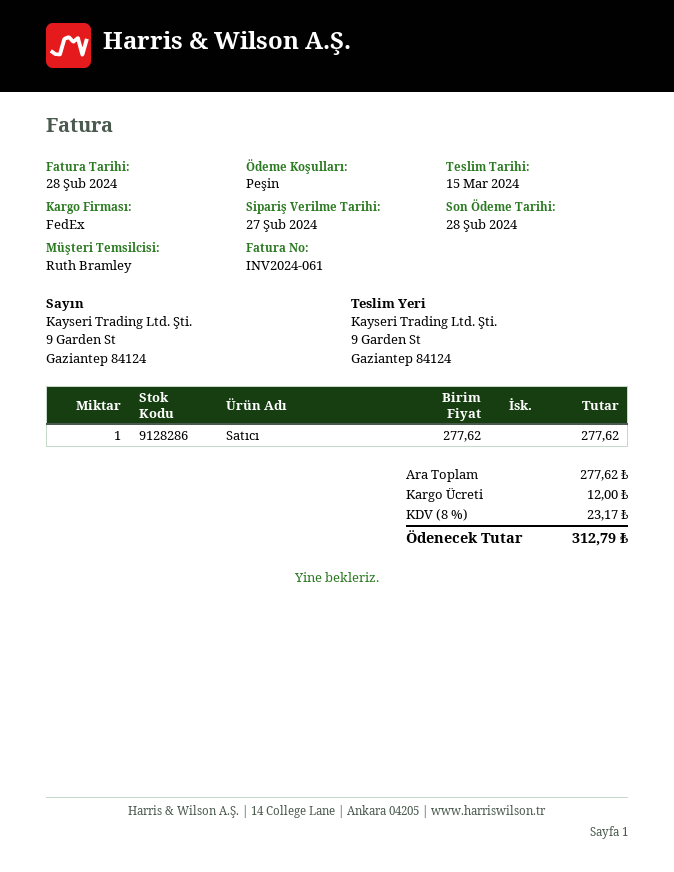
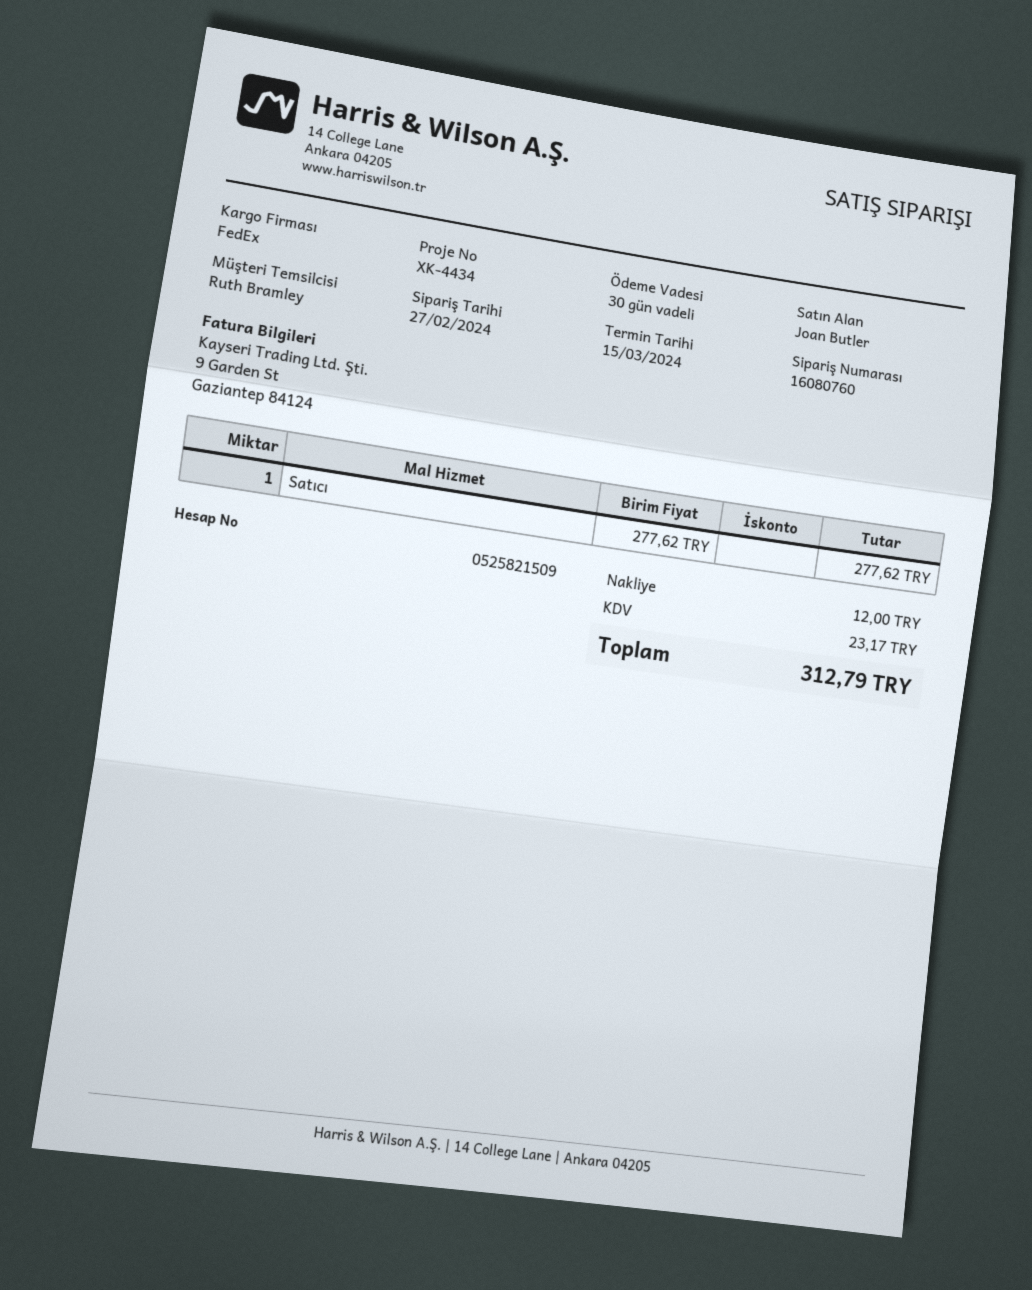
payment terms: on receipt -> 30 days

